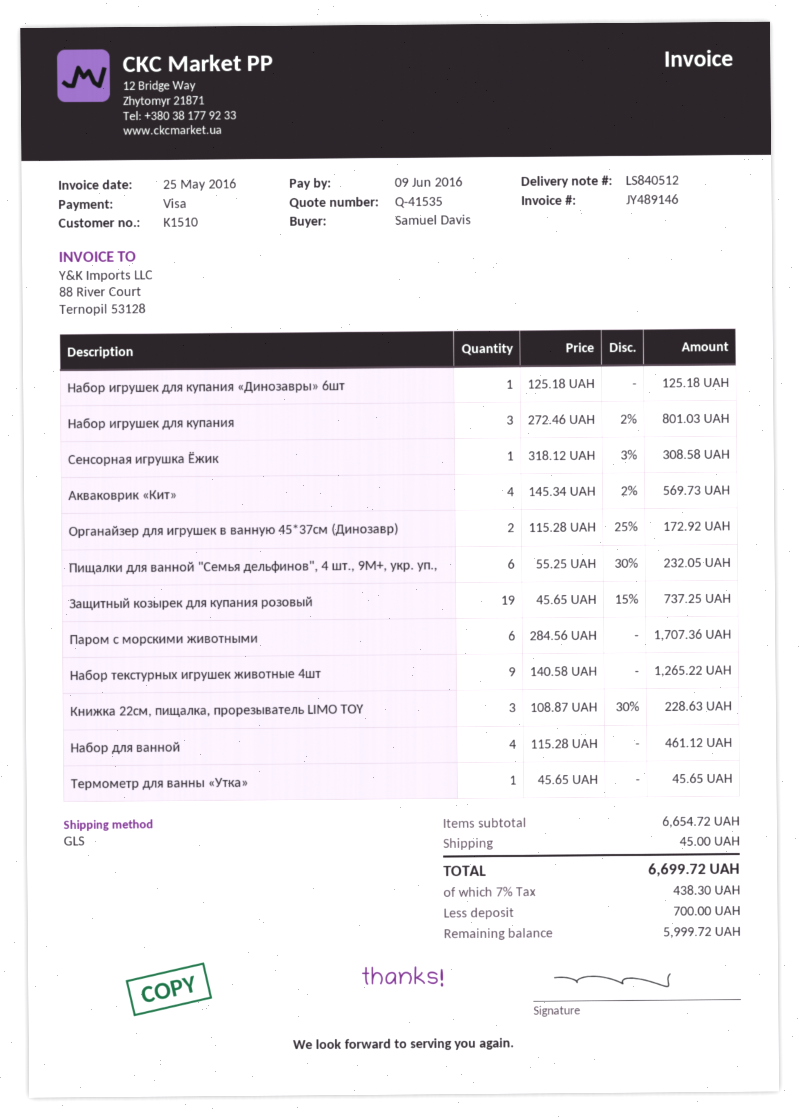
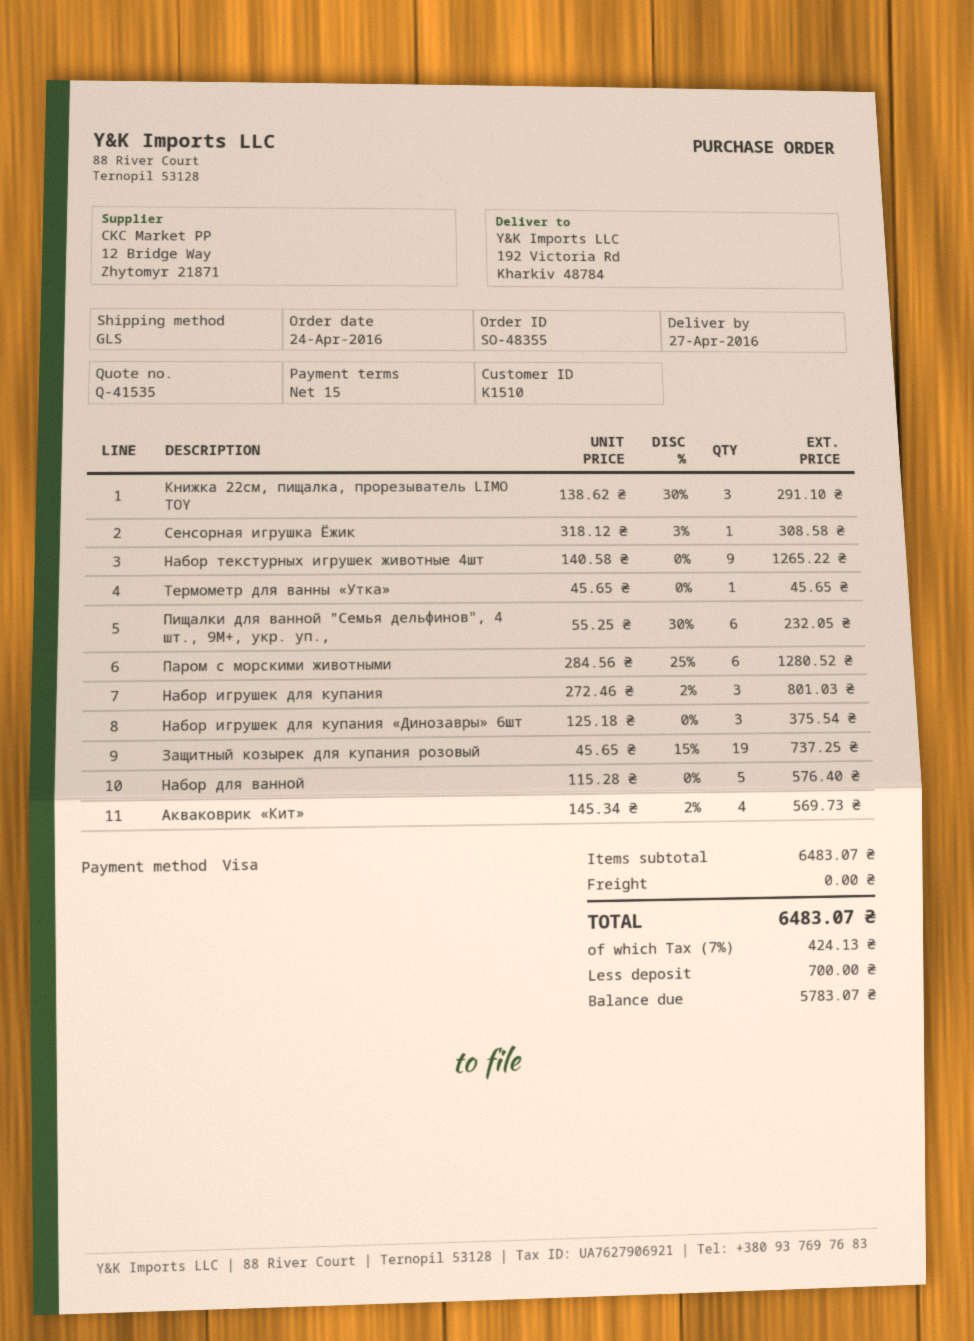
Набор игрушек для купания «Динозавры» 6шт: 1 x 125.18 = 125.18 -> 3 x 125.18 = 375.54
Органайзер для игрушек в ванную 45*37см (Динозавр): 2 x 115.28 - 25% = 172.92 -> none
Паром с морскими животными: 6 x 284.56 = 1707.36 -> 6 x 284.56 - 25% = 1280.52
Книжка 22см, пищалка, прорезыватель LIMO TOY: 3 x 108.87 - 30% = 228.63 -> 3 x 138.62 - 30% = 291.10
Набор для ванной: 4 x 115.28 = 461.12 -> 5 x 115.28 = 576.40
subtotal: 6654.72 -> 6483.07
shipping: 45.00 -> 0.00
tax: 7% = 438.30 -> 7% = 424.13
total: 6699.72 -> 6483.07
balance: 5999.72 -> 5783.07

